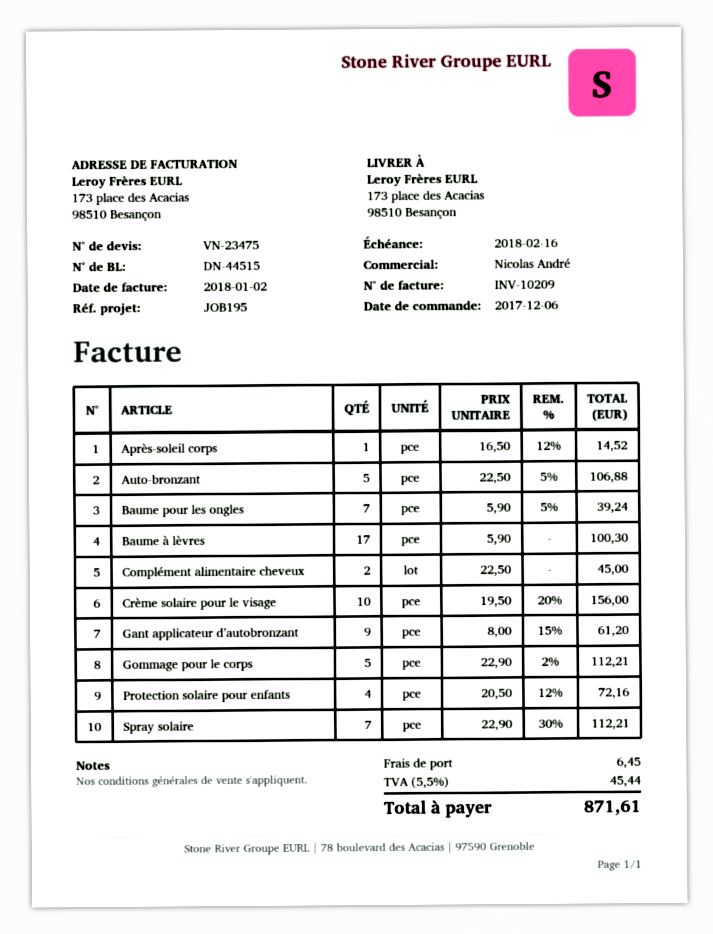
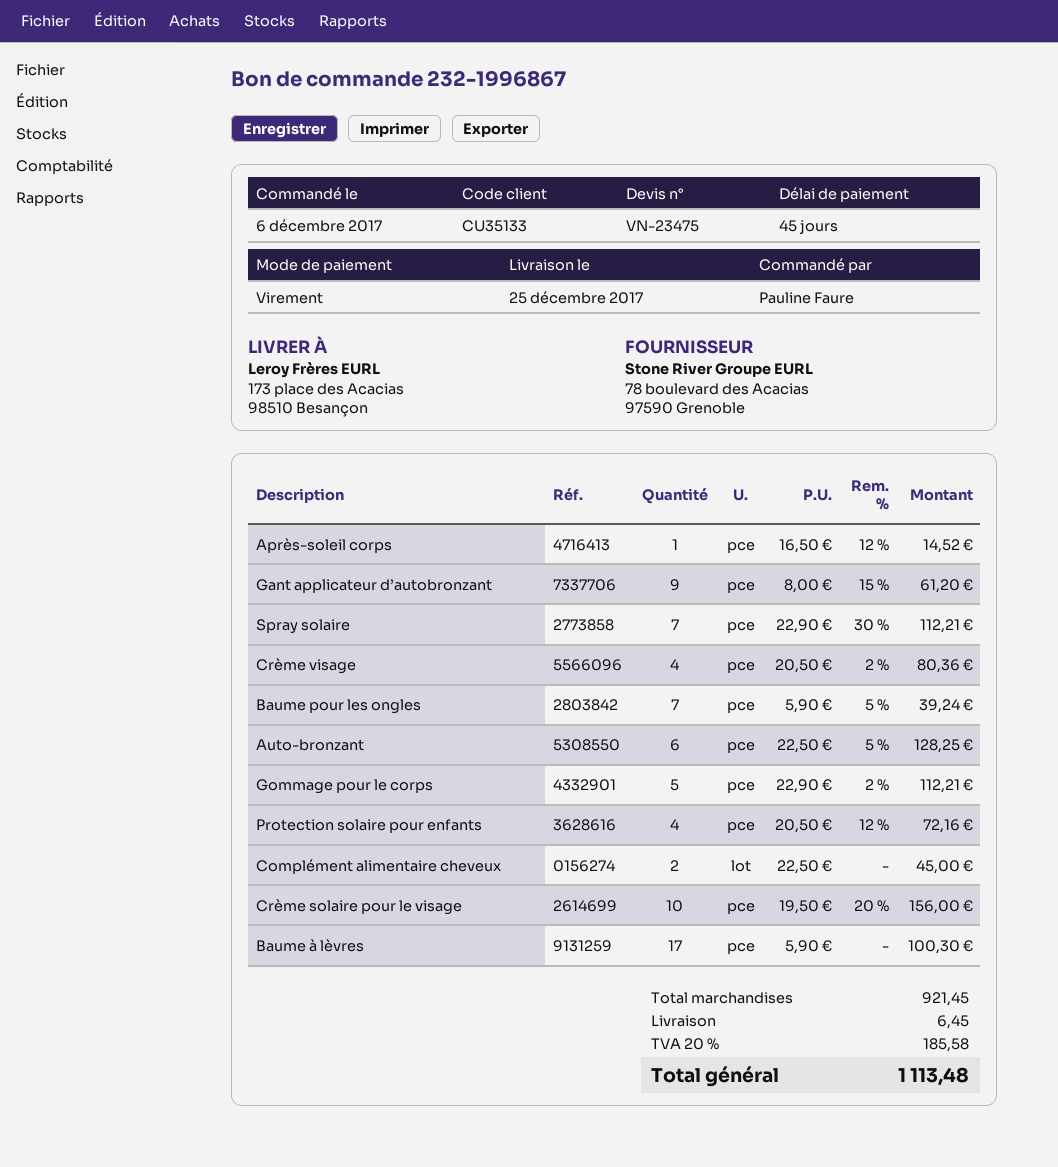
Auto-bronzant: 5 x 22.50 - 5% = 106.88 -> 6 x 22.50 - 5% = 128.25
Crème visage: none -> 4 x 20.50 - 2% = 80.36
tax: 5.5% = 45.44 -> 20% = 185.58
total: 871.61 -> 1113.48

